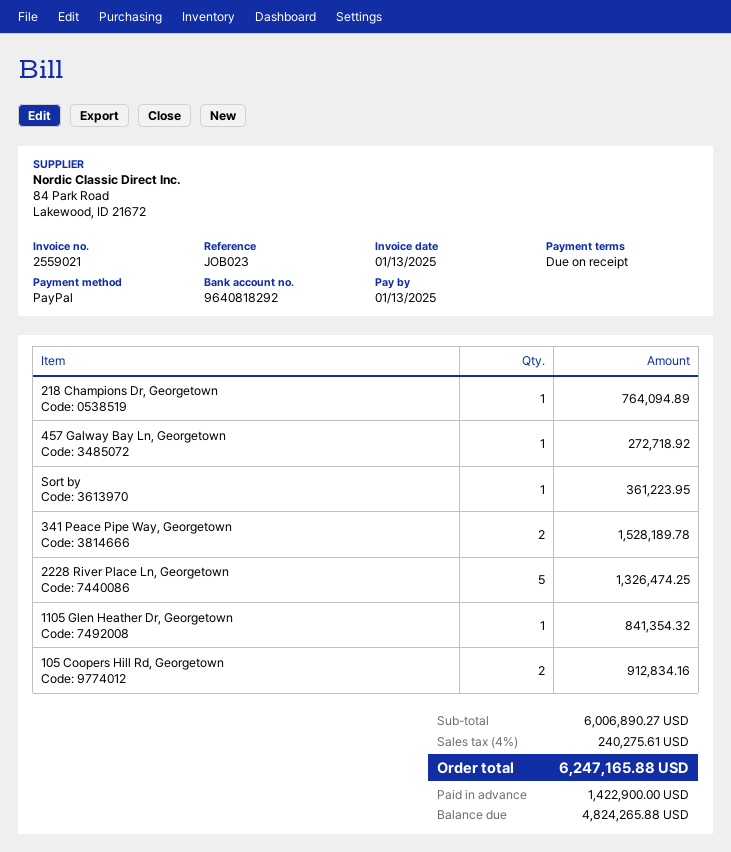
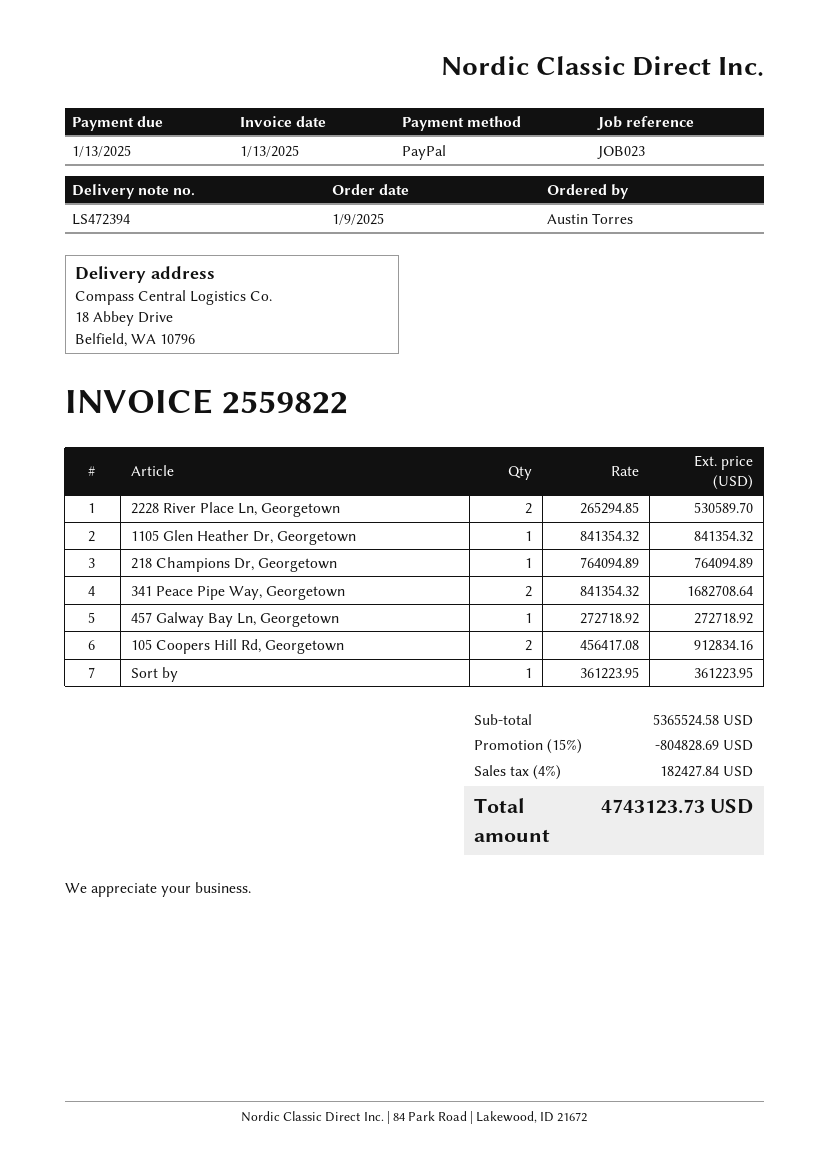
invoice number: 2559021 -> 2559822
341 Peace Pipe Way, Georgetown: 2 for 1528189.78 -> 2 for 1682708.64
2228 River Place Ln, Georgetown: 5 for 1326474.25 -> 2 for 530589.70
subtotal: 6006890.27 -> 5365524.58
discount: none -> 15% = 804828.69
tax: 4% = 240275.61 -> 4% = 182427.84
total: 6247165.88 -> 4743123.73

